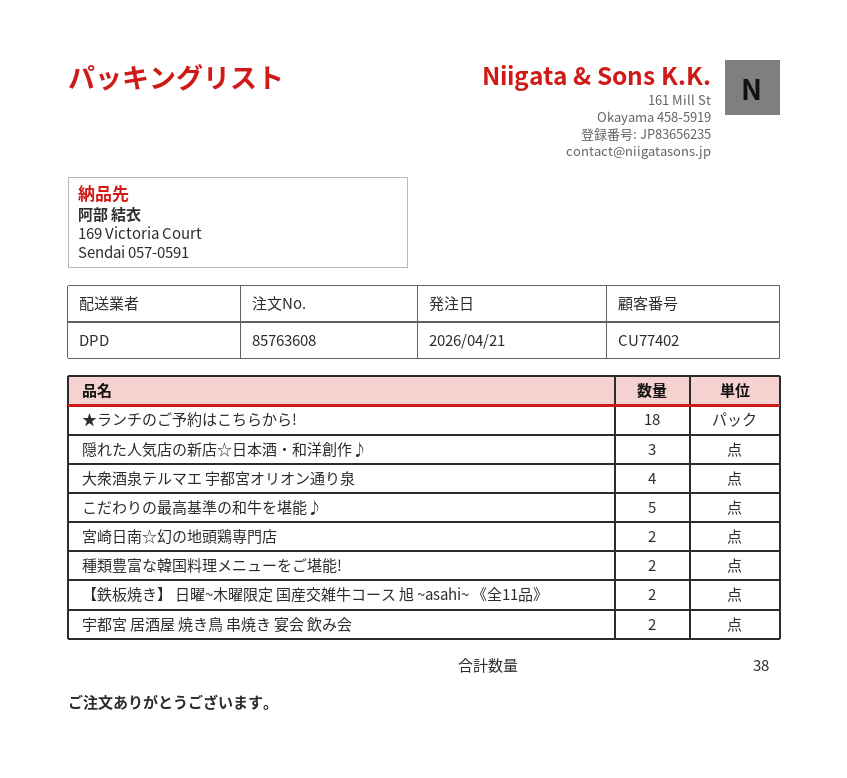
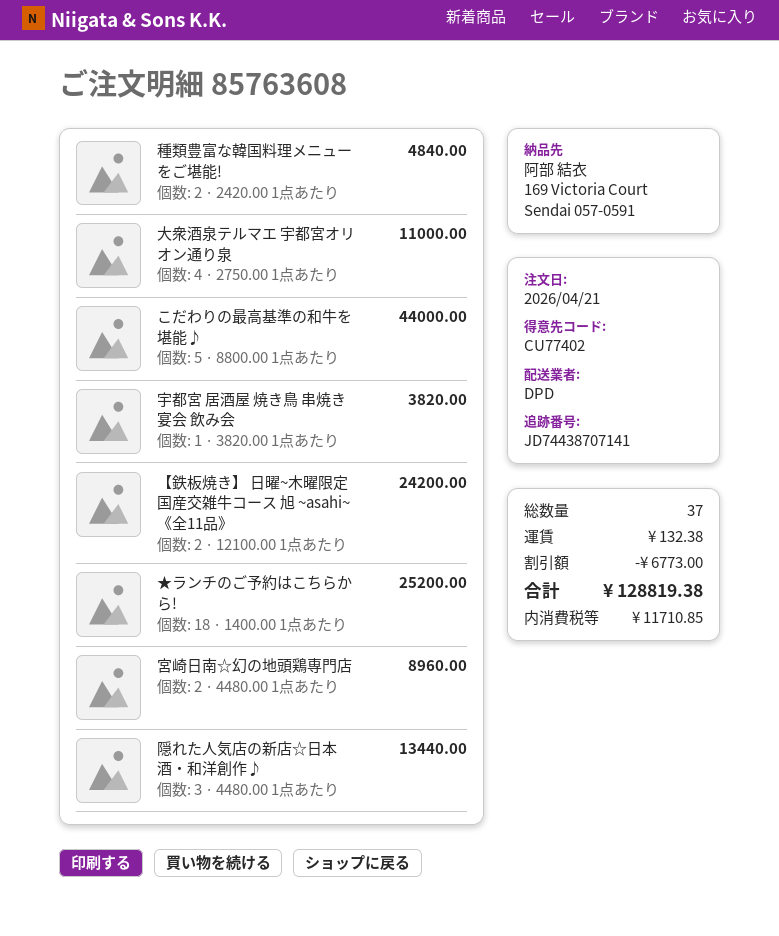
宇都宮 居酒屋 焼き鳥 串焼き 宴会 飲み会: 2 -> 1
total quantity: 38 -> 37

